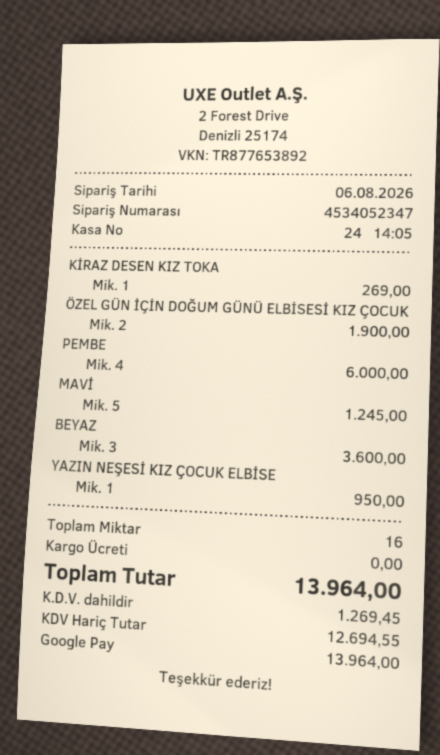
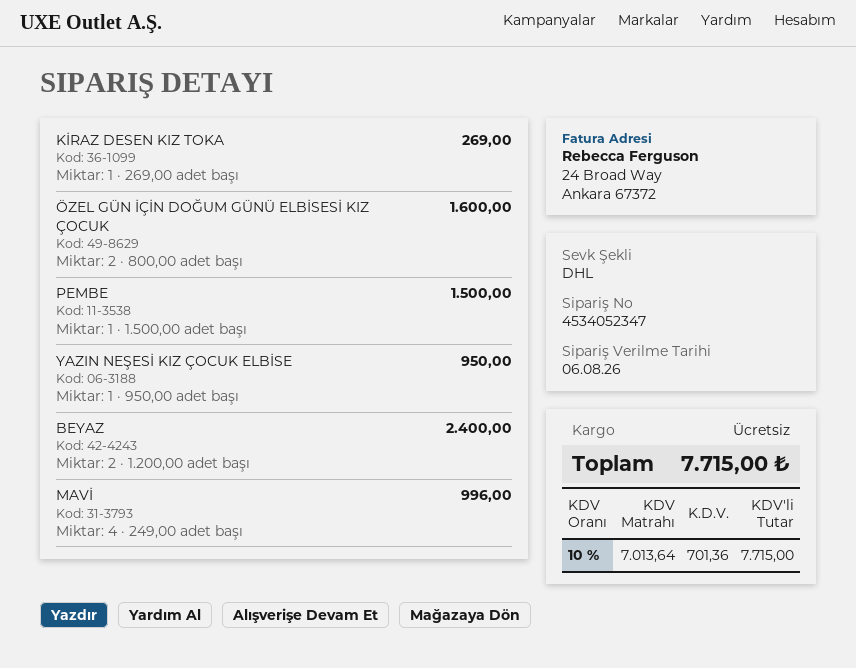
ÖZEL GÜN İÇİN DOĞUM GÜNÜ ELBİSESİ KIZ ÇOCUK: 2 for 1900.00 -> 2 for 1600.00
PEMBE: 4 for 6000.00 -> 1 for 1500.00
MAVİ: 5 for 1245.00 -> 4 for 996.00
BEYAZ: 3 for 3600.00 -> 2 for 2400.00
net: 12694.55 -> 7013.64
tax: 1269.45 -> 701.36
total: 13964.00 -> 7715.00

